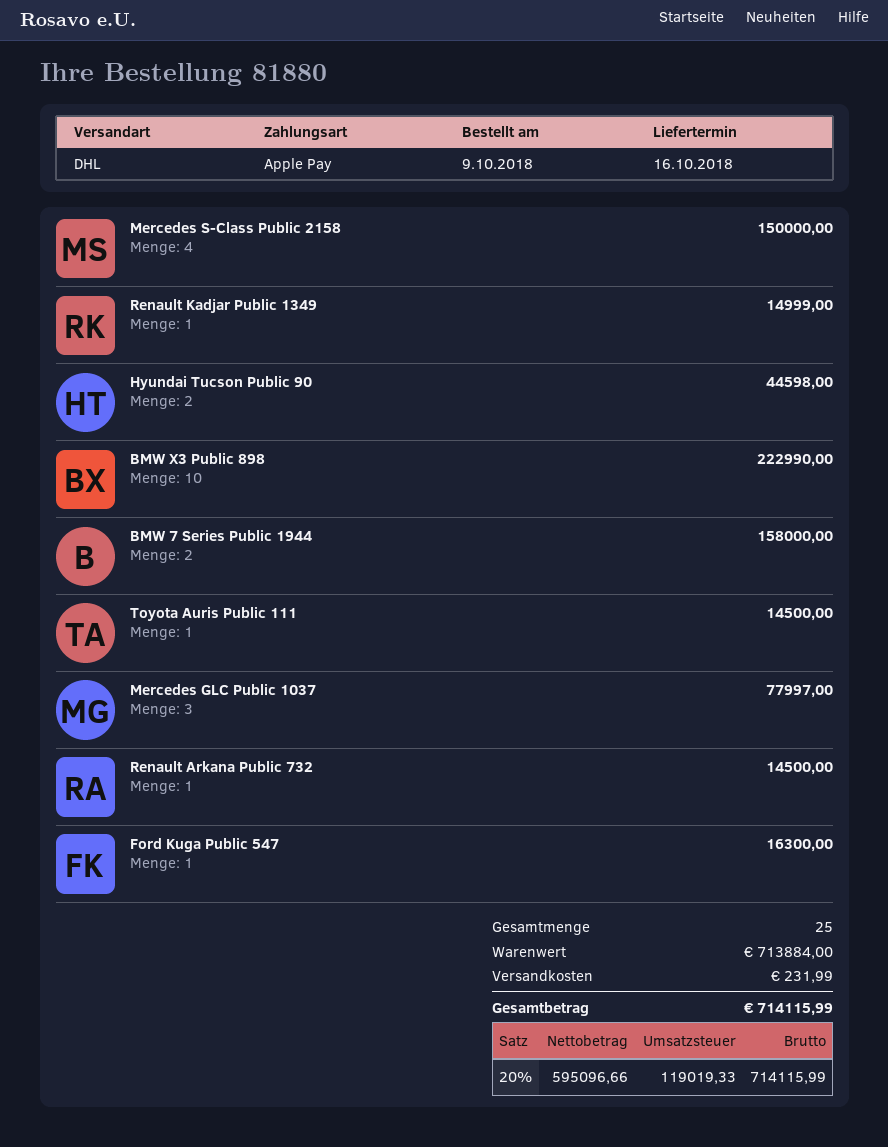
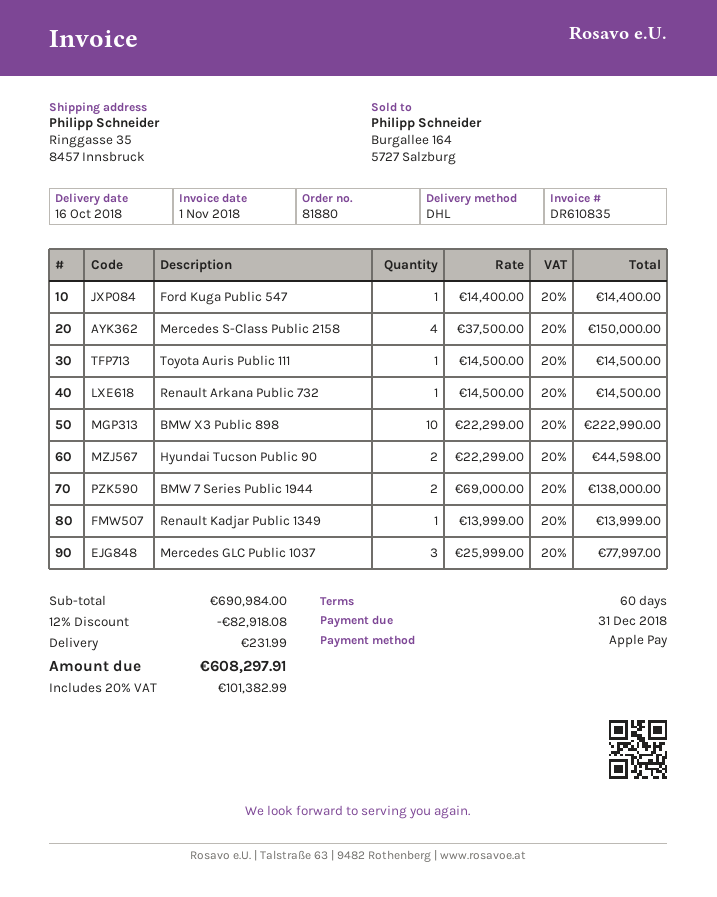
Renault Kadjar Public 1349: 1 for 14999.00 -> 1 for 13999.00
BMW 7 Series Public 1944: 2 for 158000.00 -> 2 for 138000.00
Ford Kuga Public 547: 1 for 16300.00 -> 1 for 14400.00
subtotal: 713884.00 -> 690984.00
discount: none -> 12% = 82918.08
tax: 20% = 119019.33 -> 20% = 101382.99
total: 714115.99 -> 608297.91

